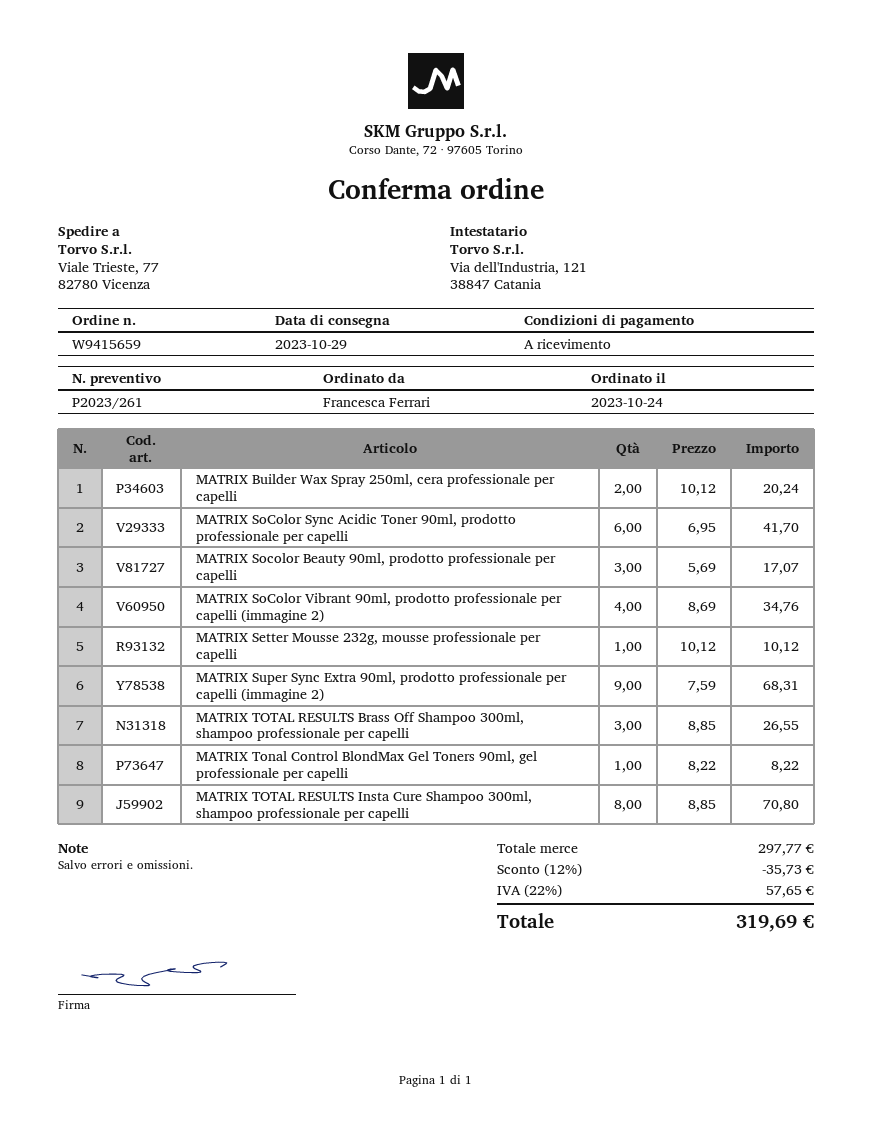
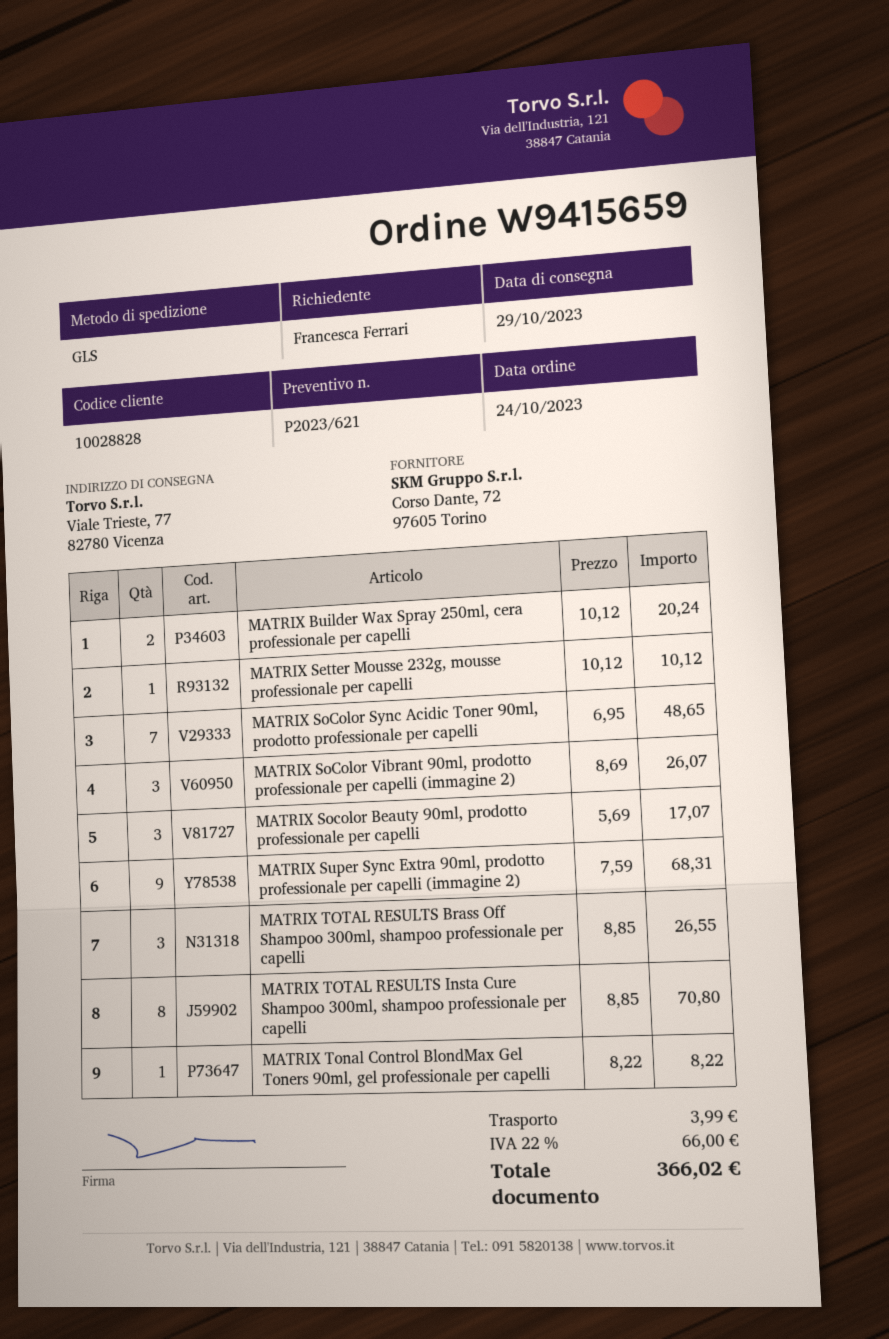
quote number: P2023/261 -> P2023/621
MATRIX SoColor Sync Acidic Toner 90ml, prodotto professionale per capelli: 6 x 6.95 = 41.70 -> 7 x 6.95 = 48.65
MATRIX SoColor Vibrant 90ml, prodotto professionale per capelli (immagine 2): 4 x 8.69 = 34.76 -> 3 x 8.69 = 26.07
discount: 12% = 35.73 -> none
shipping: none -> 3.99
tax: 22% = 57.65 -> 22% = 66.00
total: 319.69 -> 366.02

